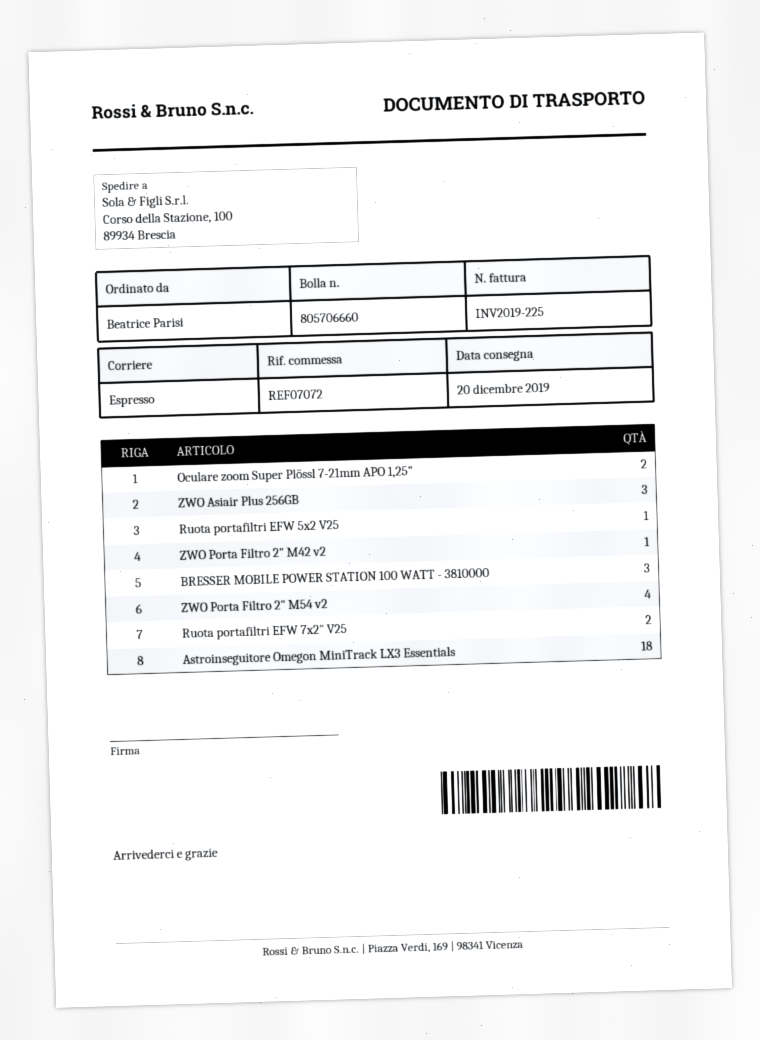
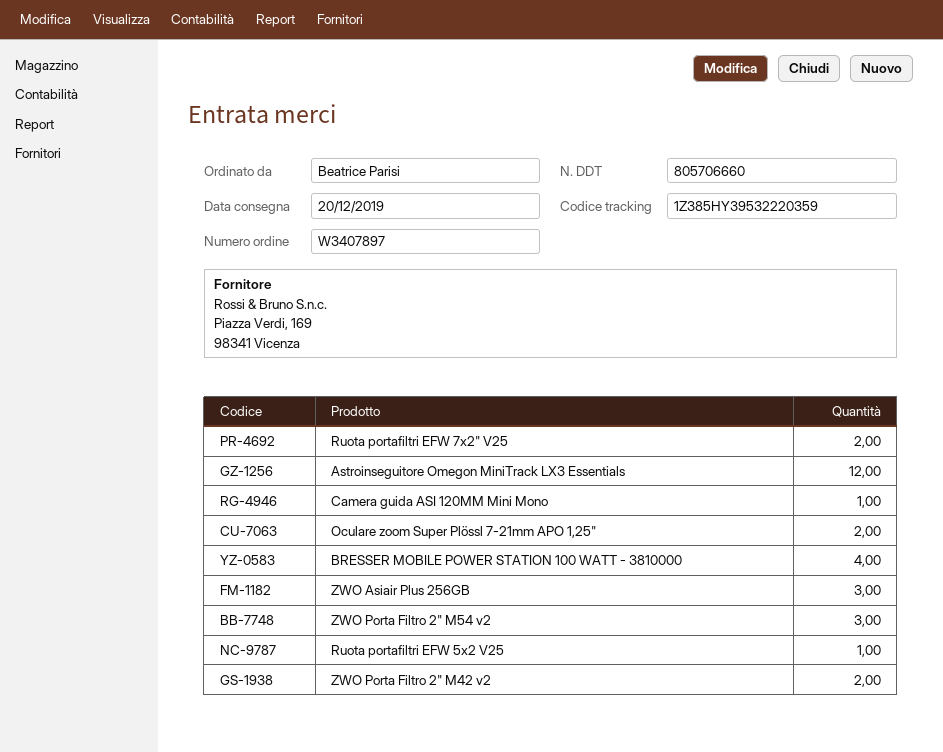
ZWO Porta Filtro 2" M42 v2: 1 -> 2
BRESSER MOBILE POWER STATION 100 WATT - 3810000: 3 -> 4
ZWO Porta Filtro 2" M54 v2: 4 -> 3
Astroinseguitore Omegon MiniTrack LX3 Essentials: 18 -> 12
Camera guida ASI 120MM Mini Mono: none -> 1

